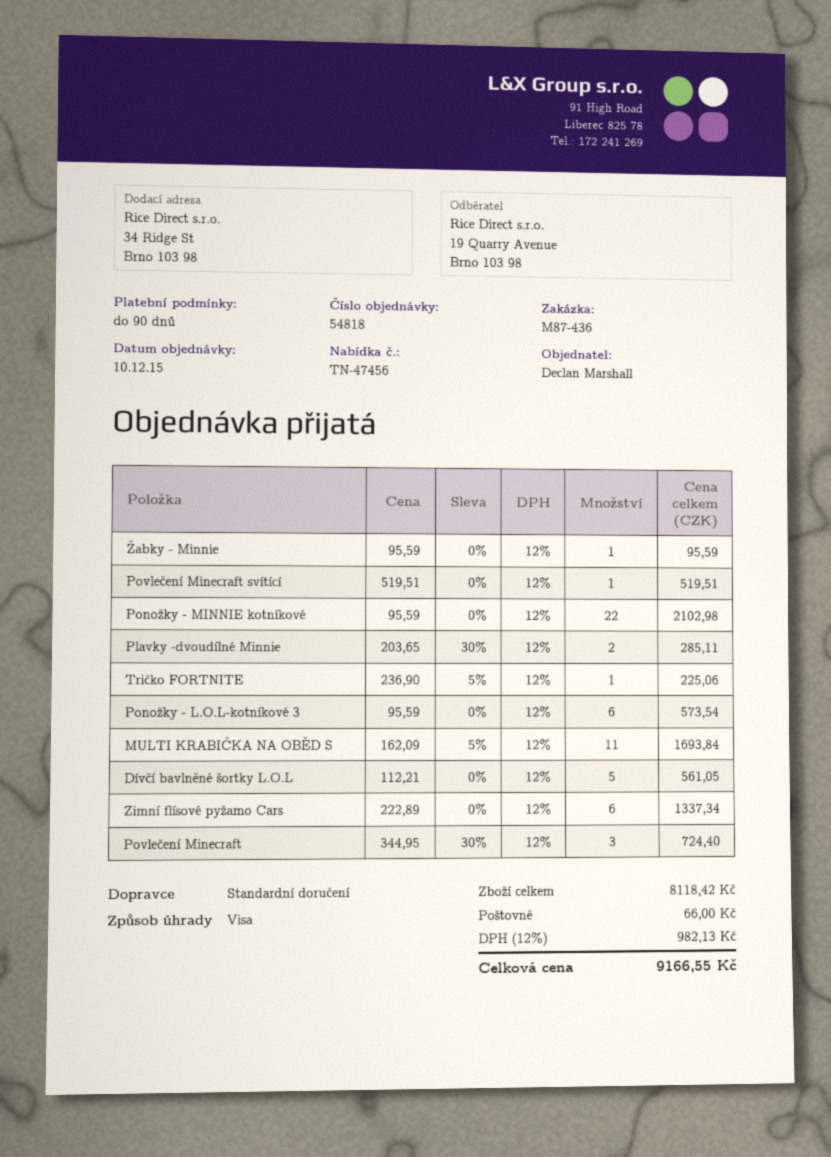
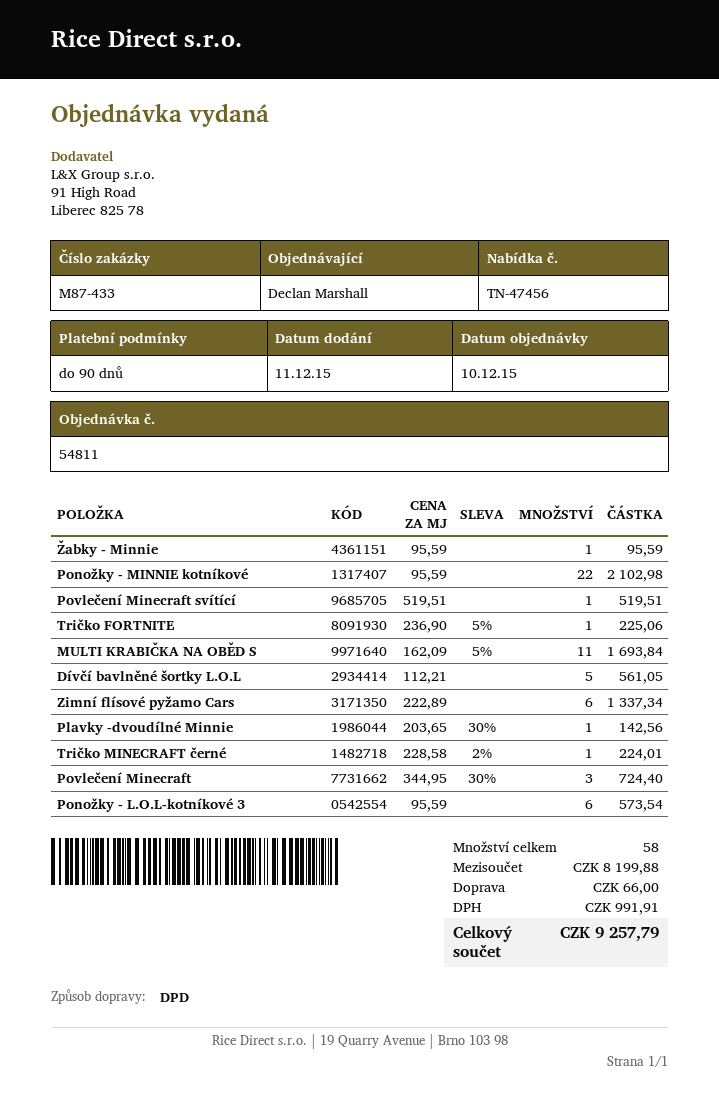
order number: 54818 -> 54811
reference: M87-436 -> M87-433
shipping method: standard -> DPD
Plavky -dvoudílné Minnie: 2 x 203.65 - 30% = 285.11 -> 1 x 203.65 - 30% = 142.56
Tričko MINECRAFT černé: none -> 1 x 228.58 - 2% = 224.01
subtotal: 8118.42 -> 8199.88
tax: 982.13 -> 991.91
total: 9166.55 -> 9257.79

